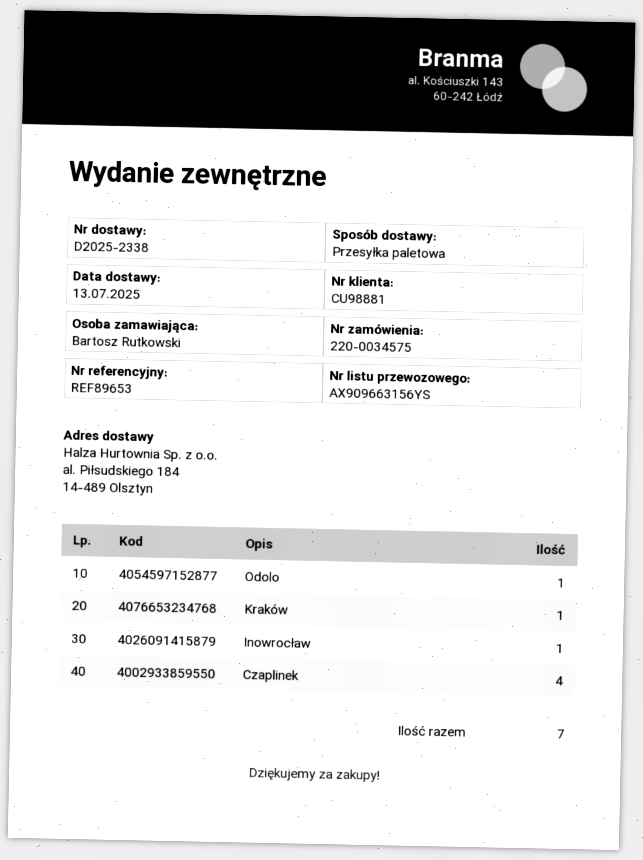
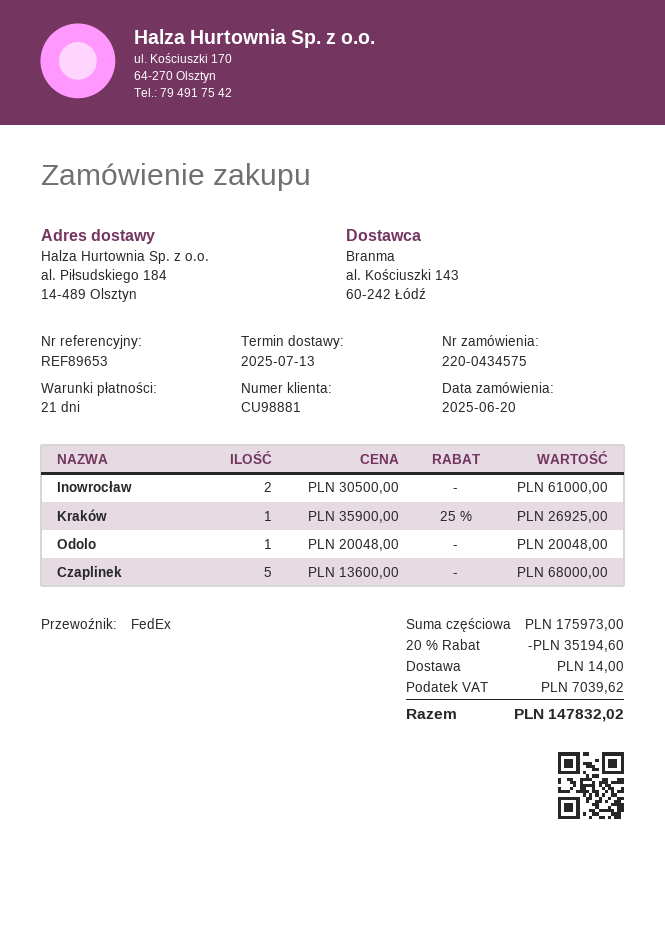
order number: 220-0034575 -> 220-0434575
shipping method: pallet freight -> FedEx
Inowrocław: 1 -> 2
Czaplinek: 4 -> 5

